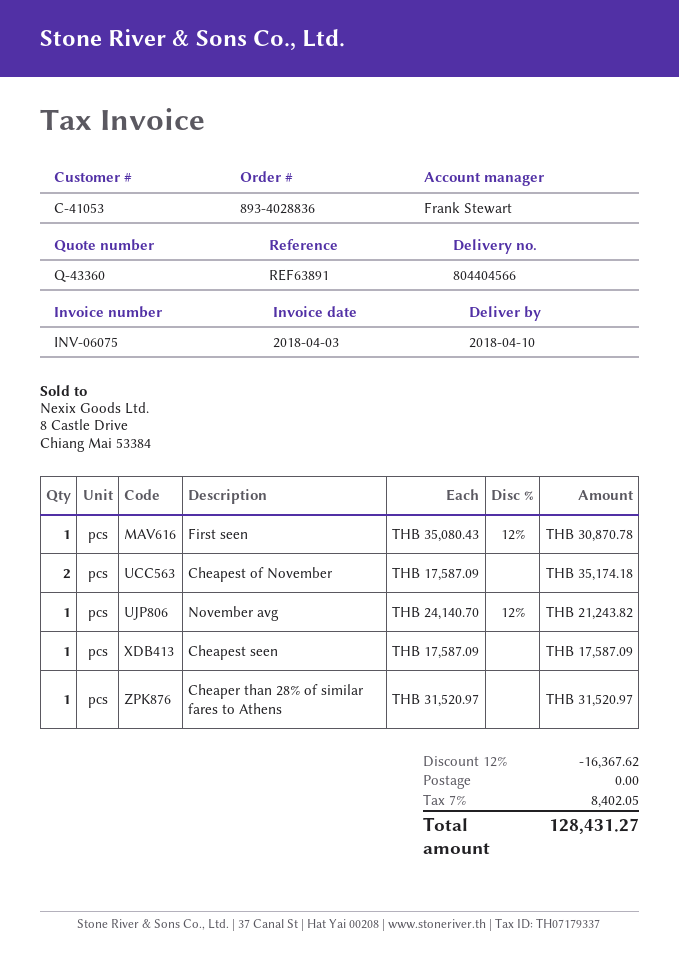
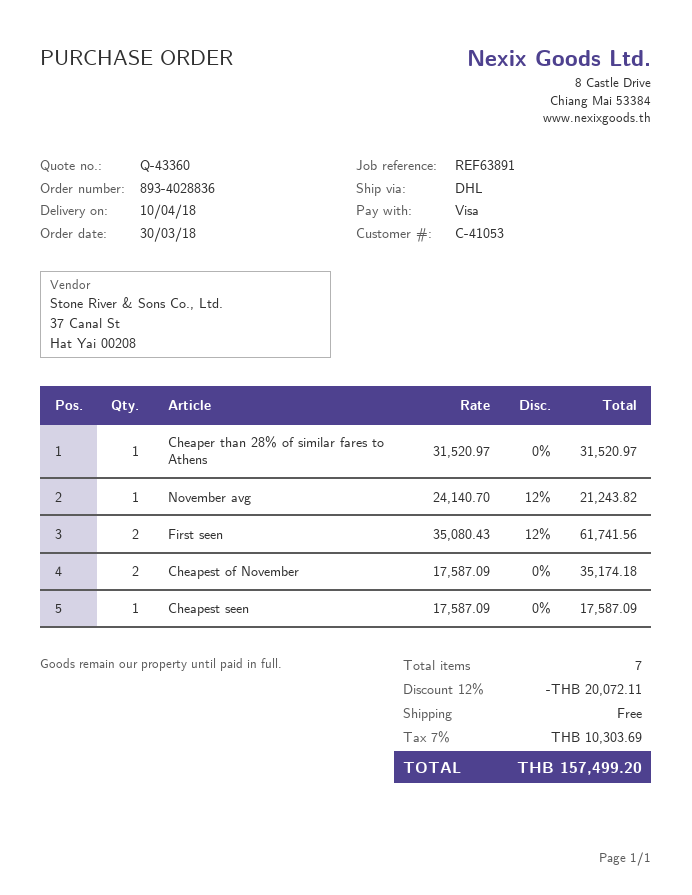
First seen: 1 x 35080.43 - 12% = 30870.78 -> 2 x 35080.43 - 12% = 61741.56
discount: 12% = 16367.62 -> 12% = 20072.11
tax: 7% = 8402.05 -> 7% = 10303.69
total: 128431.27 -> 157499.20

